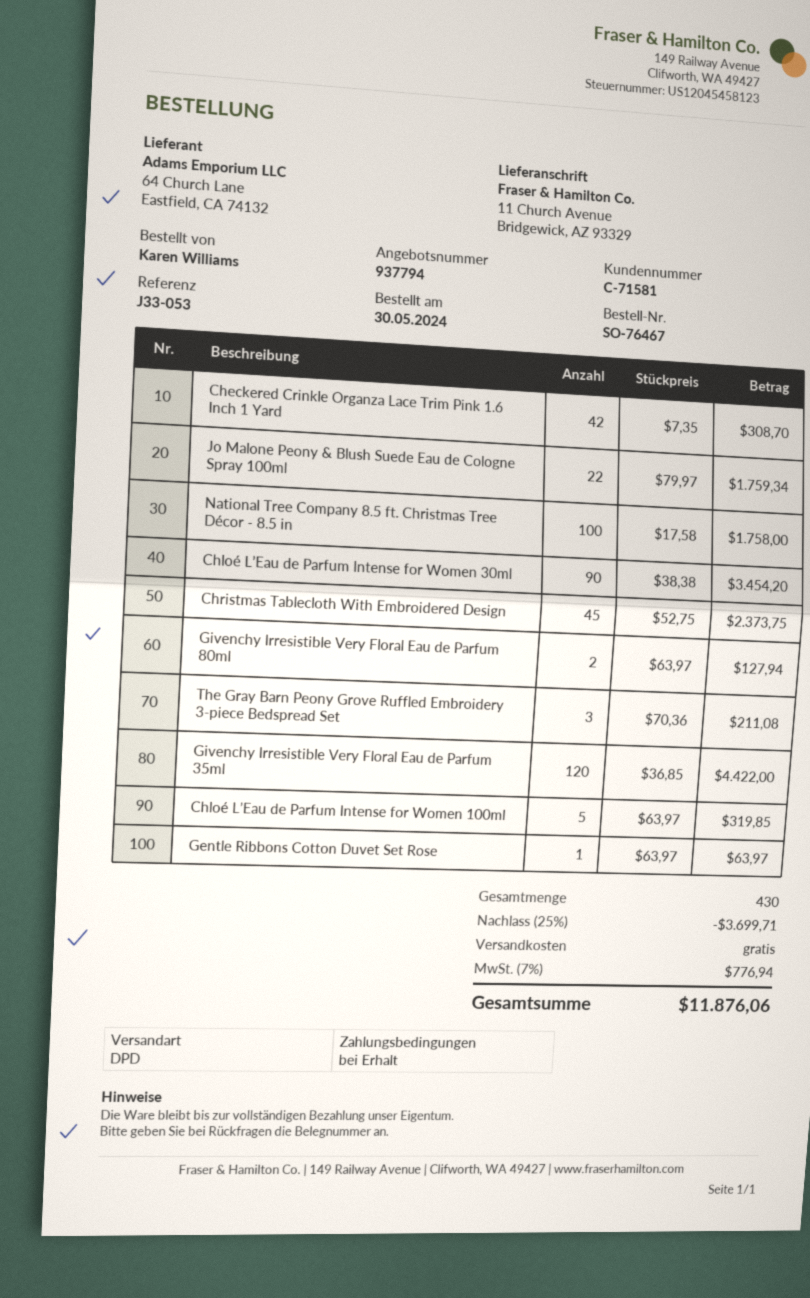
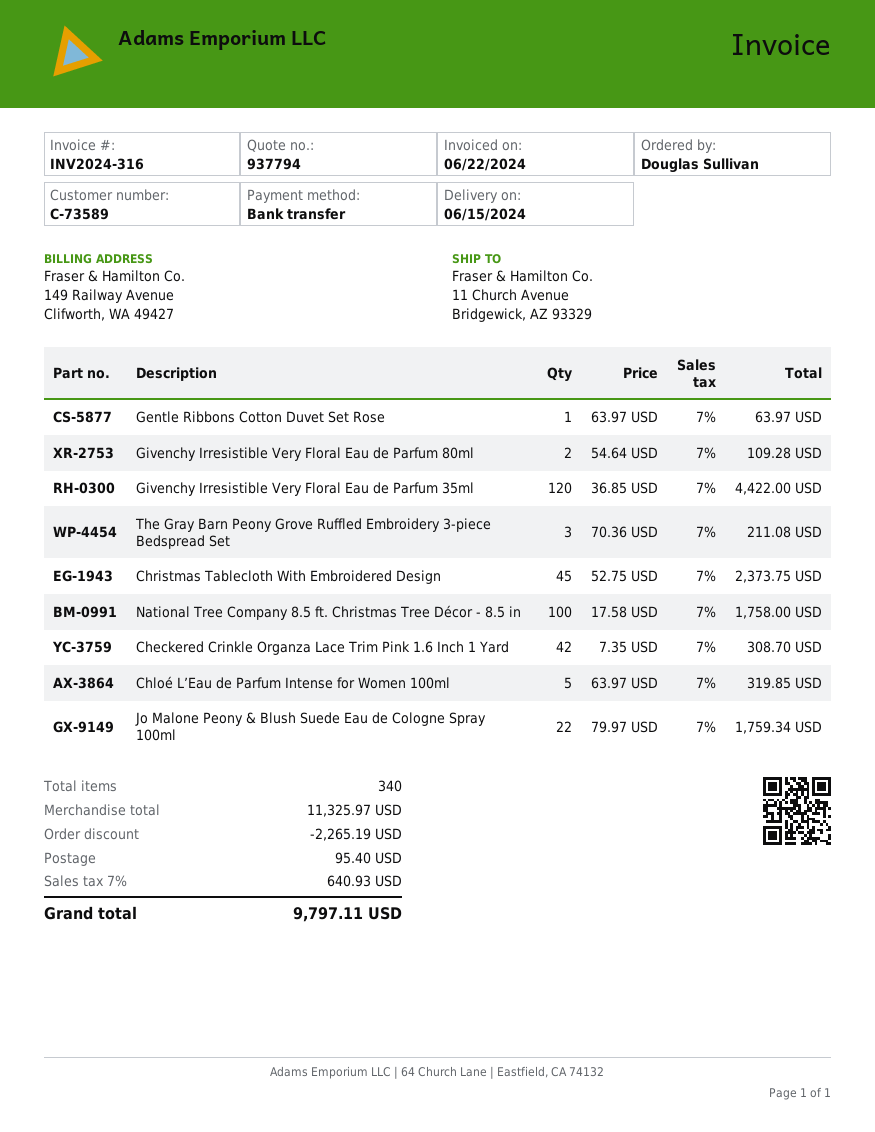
customer number: C-71581 -> C-73589
ordered by: Karen Williams -> Douglas Sullivan
Chloé L’Eau de Parfum Intense for Women 30ml: 90 x 38.38 = 3454.20 -> none
Givenchy Irresistible Very Floral Eau de Parfum 80ml: 2 x 63.97 = 127.94 -> 2 x 54.64 = 109.28
total quantity: 430 -> 340
discount: 3699.71 -> 2265.19
shipping: 0.00 -> 95.40
tax: 7% = 776.94 -> 7% = 640.93
total: 11876.06 -> 9797.11

